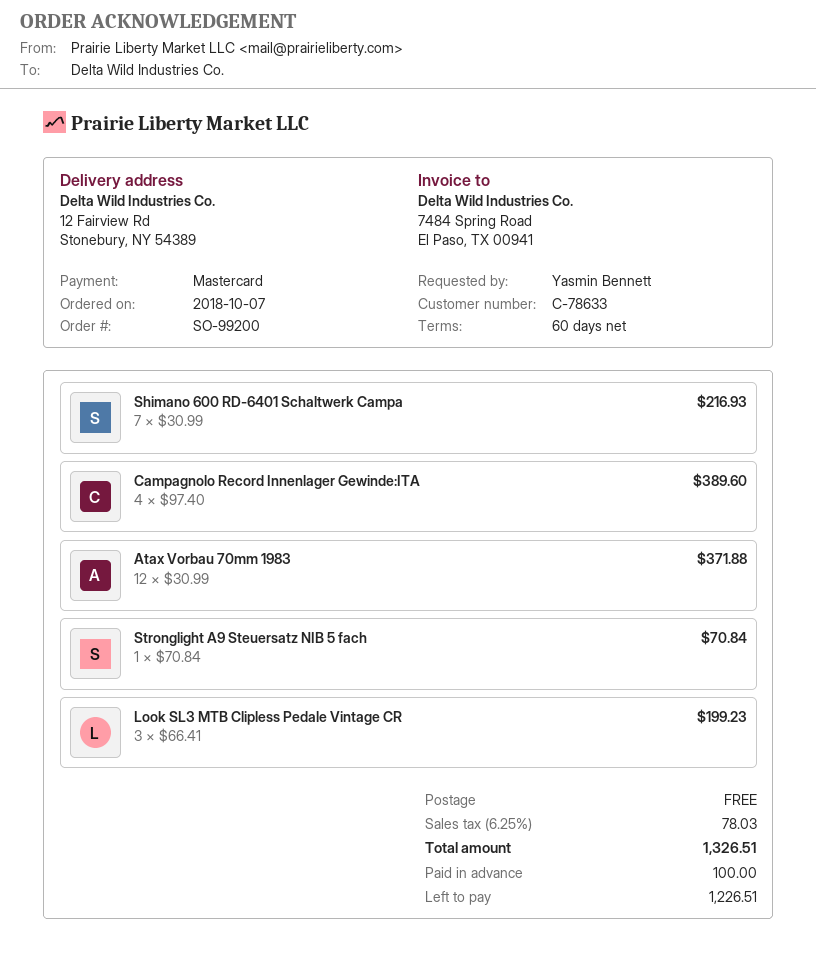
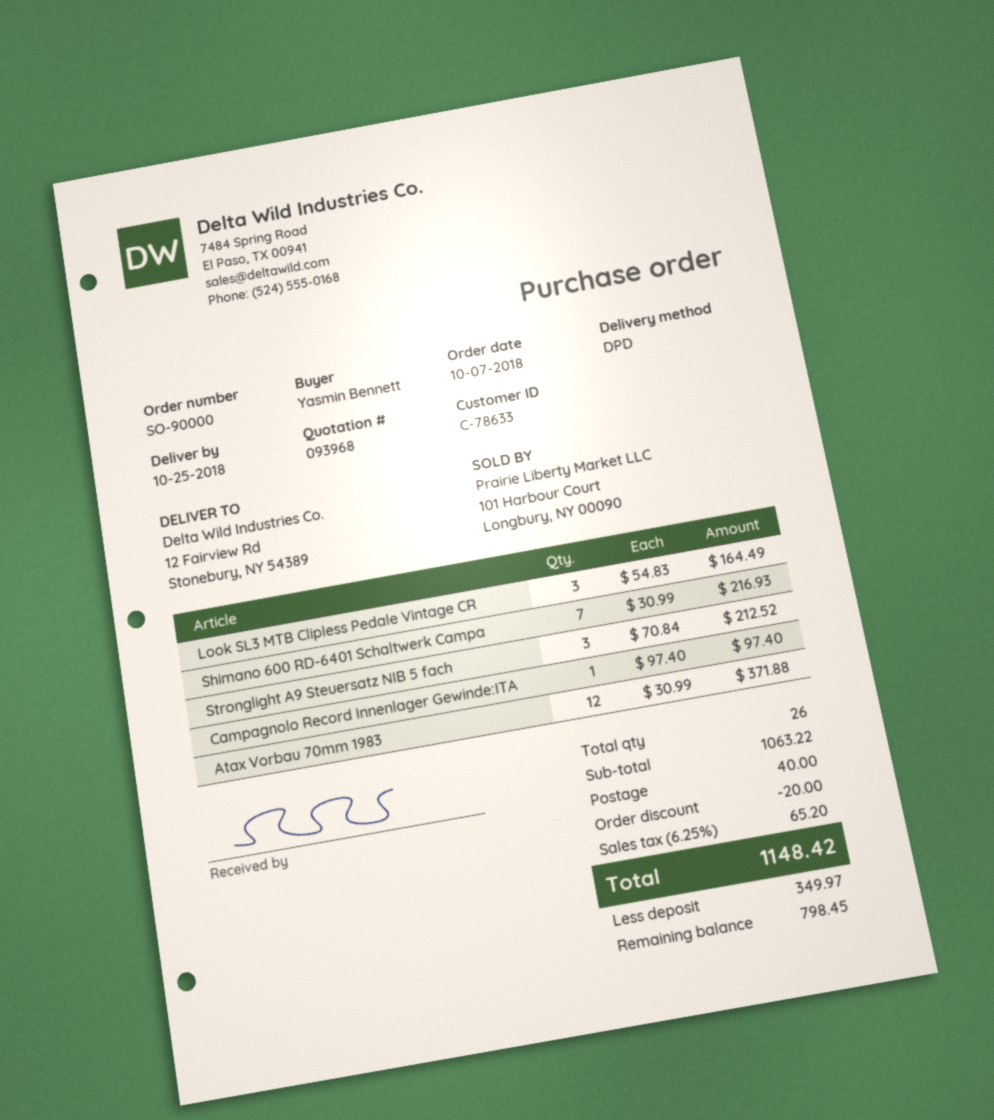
order number: SO-99200 -> SO-90000
Campagnolo Record Innenlager Gewinde:ITA: 4 x 97.40 = 389.60 -> 1 x 97.40 = 97.40
Stronglight A9 Steuersatz NIB 5 fach: 1 x 70.84 = 70.84 -> 3 x 70.84 = 212.52
Look SL3 MTB Clipless Pedale Vintage CR: 3 x 66.41 = 199.23 -> 3 x 54.83 = 164.49
discount: none -> 20.00
shipping: 0.00 -> 40.00
tax: 6.25% = 78.03 -> 6.25% = 65.20
total: 1326.51 -> 1148.42
deposit: 100.00 -> 349.97
balance: 1226.51 -> 798.45

